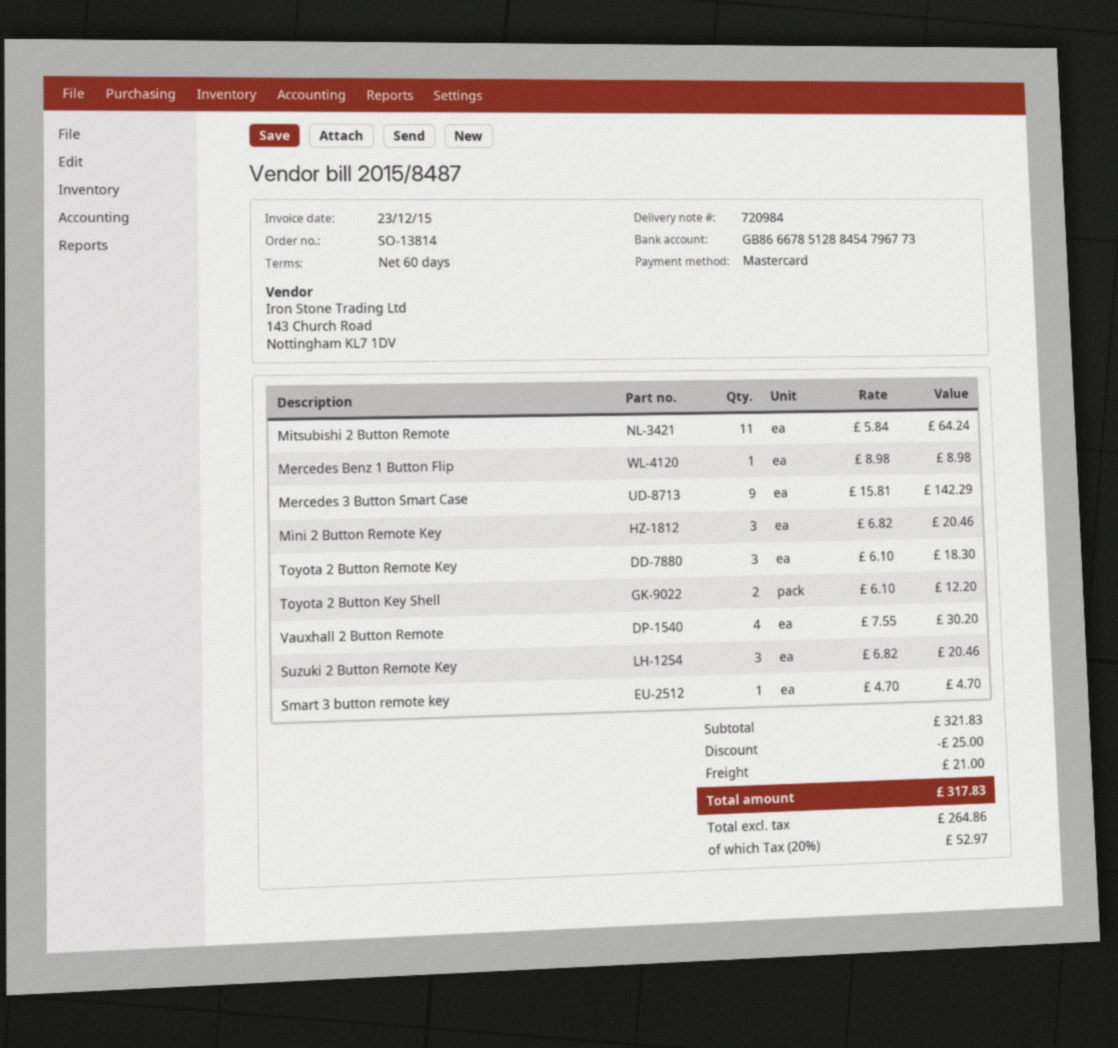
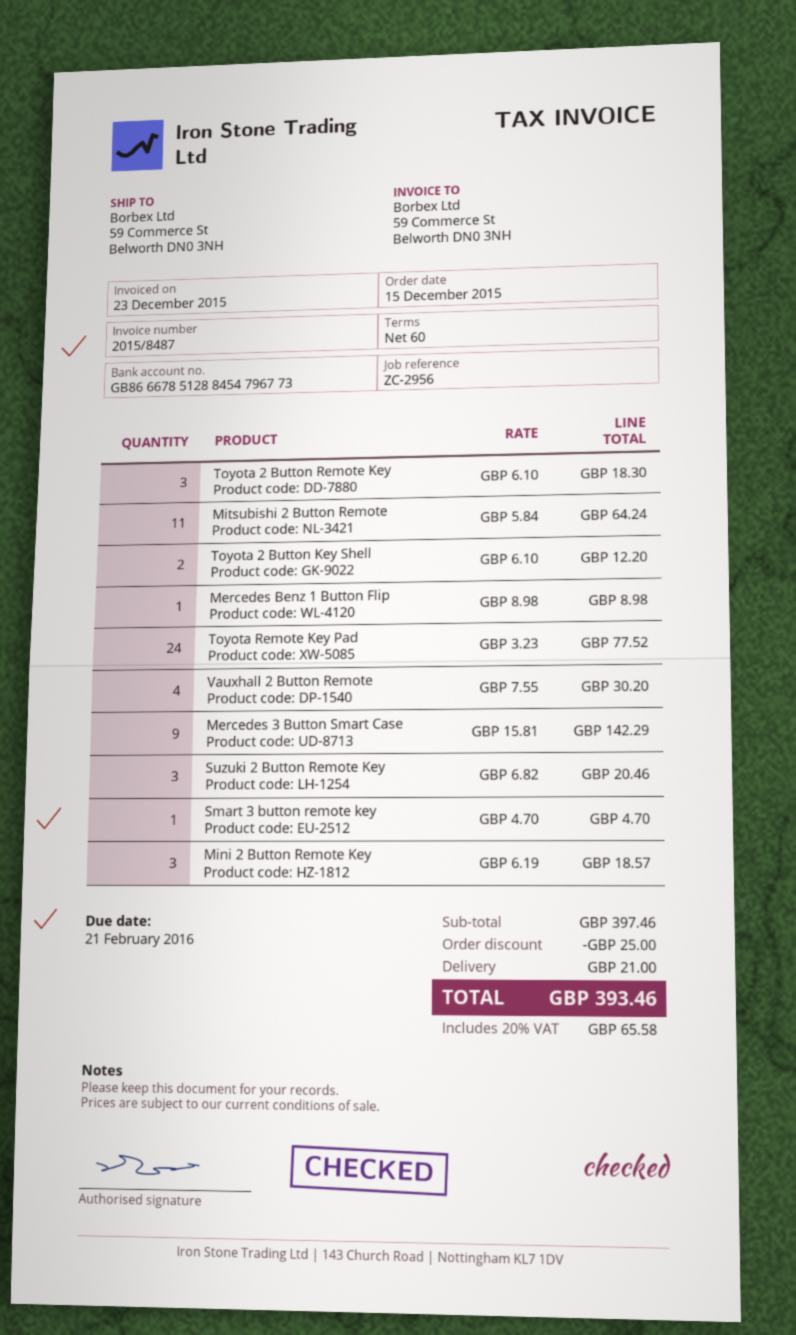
Mini 2 Button Remote Key: 3 x 6.82 = 20.46 -> 3 x 6.19 = 18.57
Toyota Remote Key Pad: none -> 24 x 3.23 = 77.52
subtotal: 321.83 -> 397.46
tax: 20% = 52.97 -> 20% = 65.58
total: 317.83 -> 393.46

